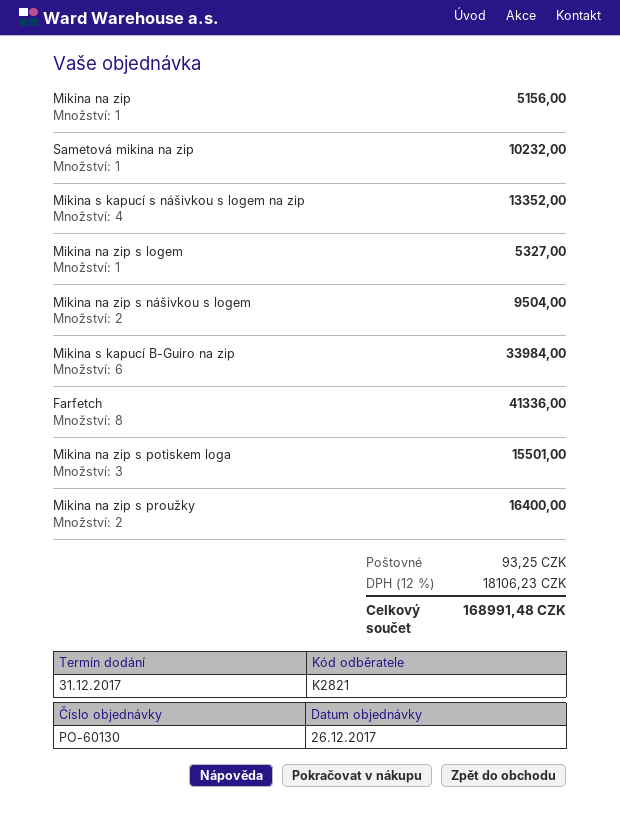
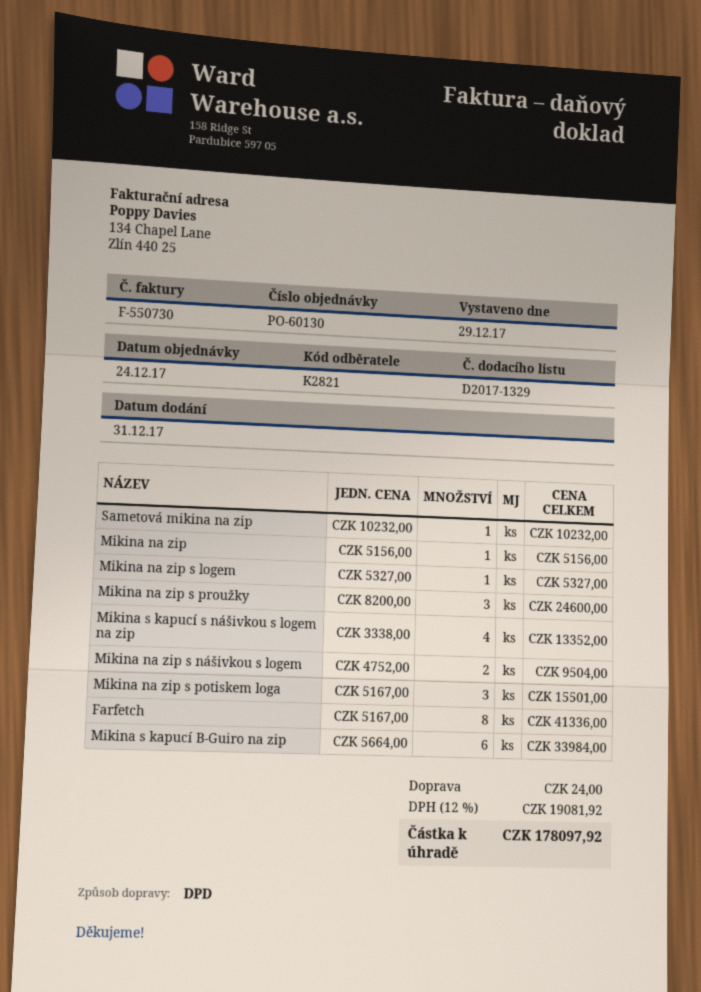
order date: 2017-12-26 -> 2017-12-24
Mikina na zip s proužky: 2 for 16400.00 -> 3 for 24600.00
shipping: 93.25 -> 24.00
tax: 12% = 18106.23 -> 12% = 19081.92
total: 168991.48 -> 178097.92

